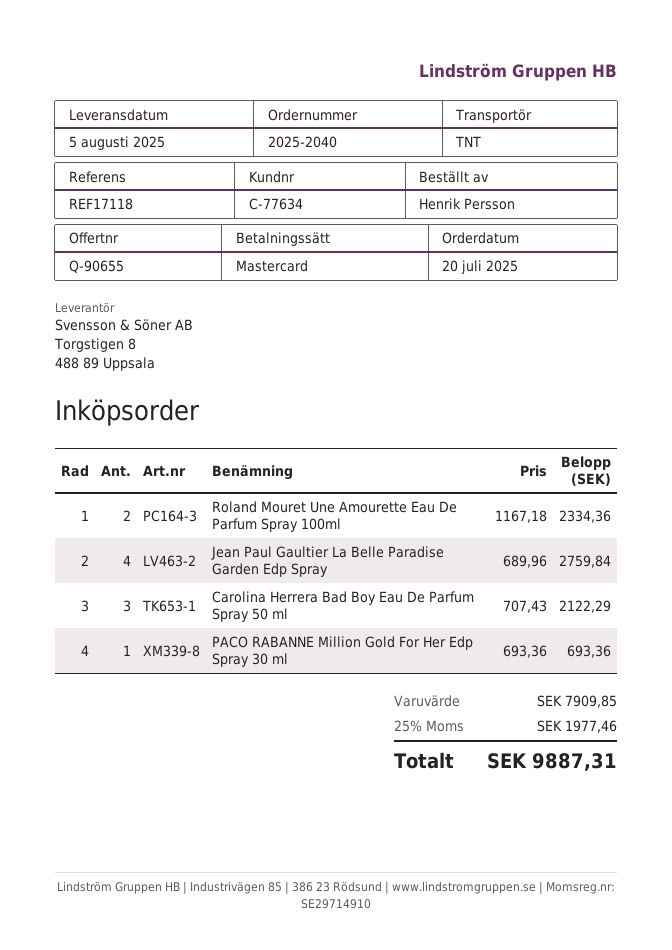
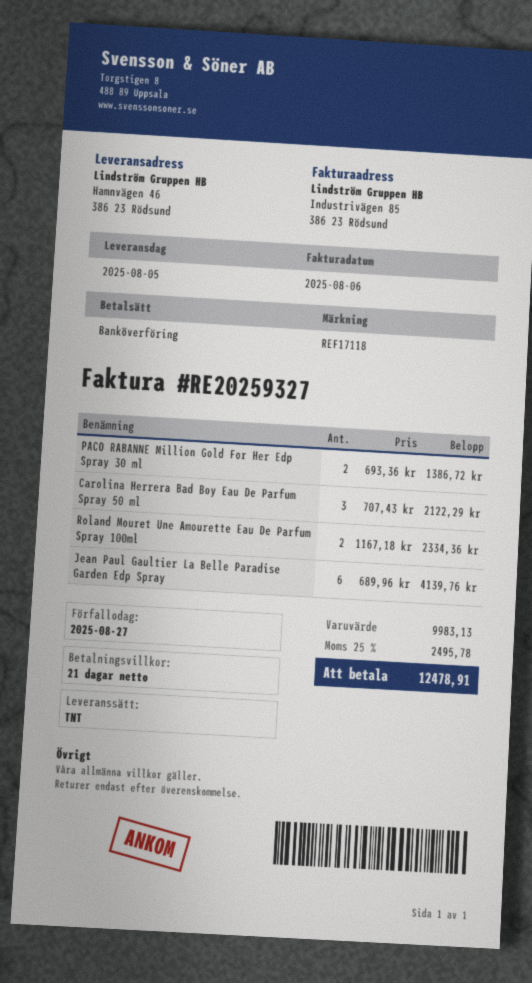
payment method: Mastercard -> bank transfer
Jean Paul Gaultier La Belle Paradise Garden Edp Spray: 4 x 689.96 = 2759.84 -> 6 x 689.96 = 4139.76
PACO RABANNE Million Gold For Her Edp Spray 30 ml: 1 x 693.36 = 693.36 -> 2 x 693.36 = 1386.72
subtotal: 7909.85 -> 9983.13
tax: 25% = 1977.46 -> 25% = 2495.78
total: 9887.31 -> 12478.91

